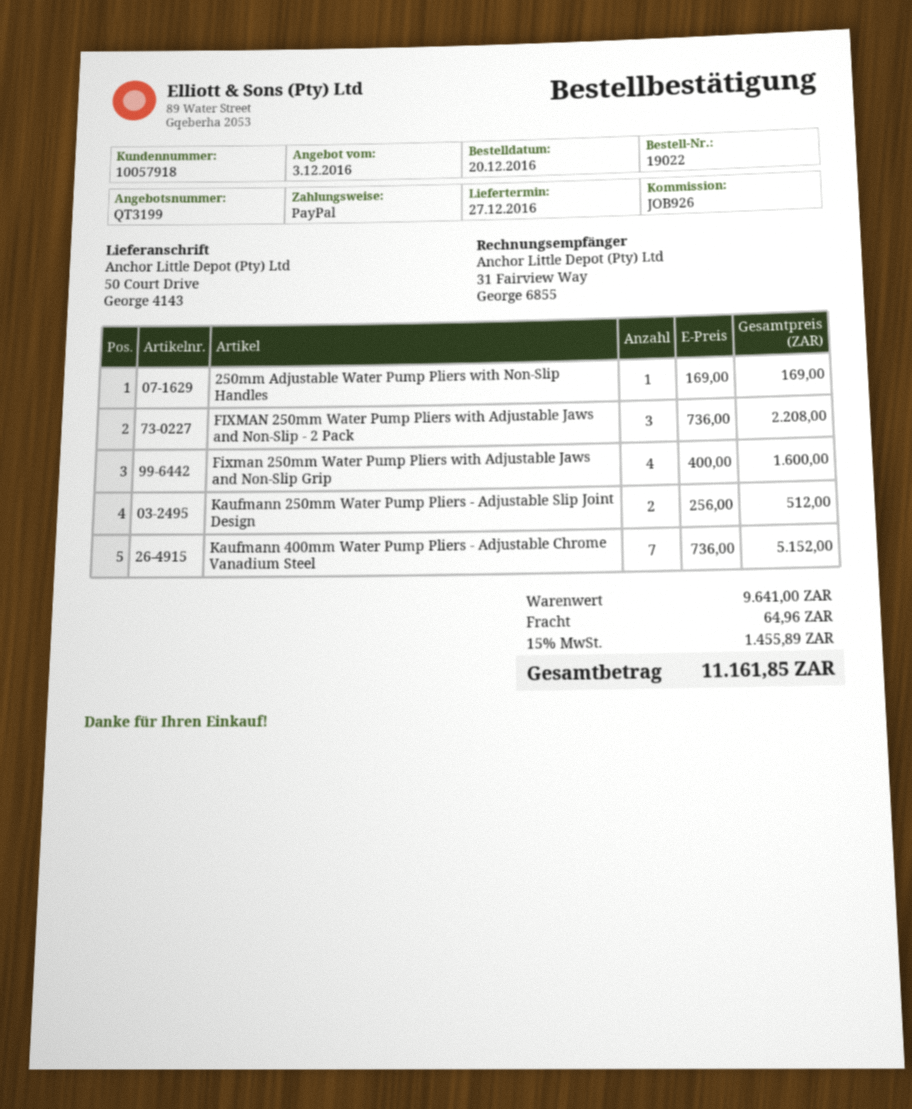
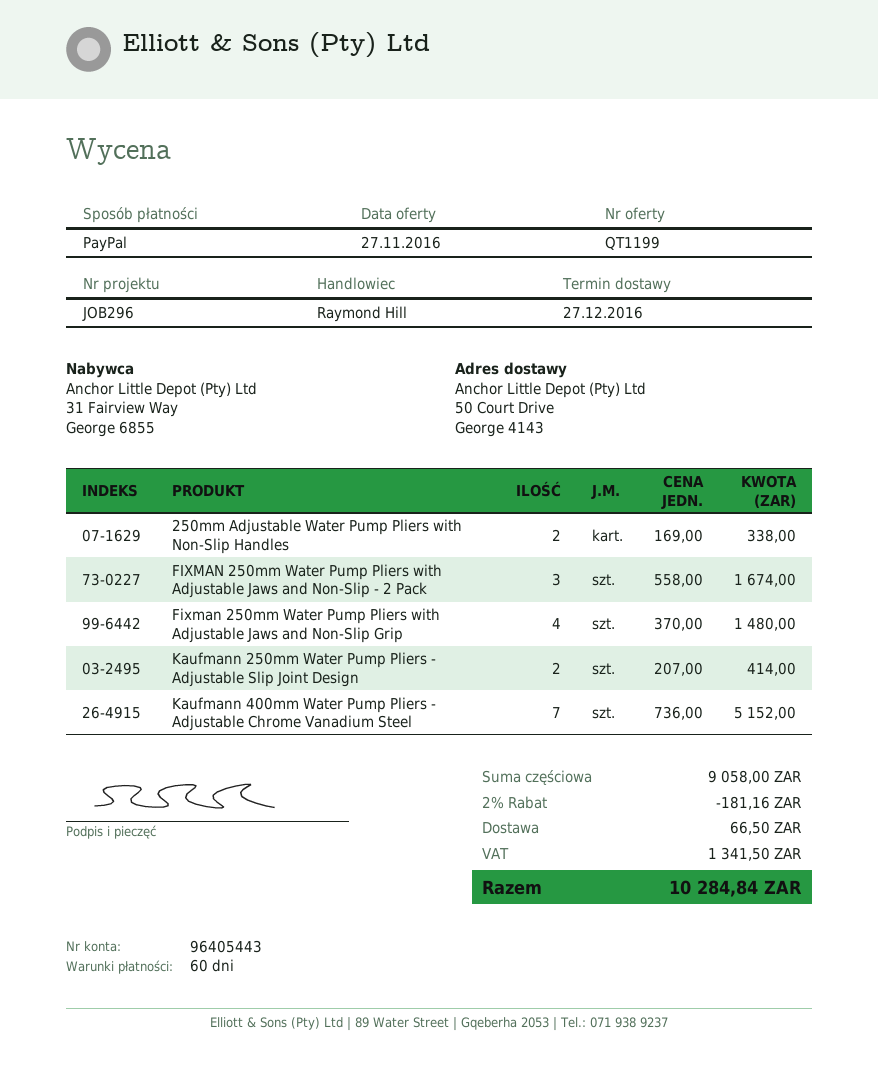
quote number: QT3199 -> QT1199
quote date: 2016-12-03 -> 2016-11-27
reference: JOB926 -> JOB296
250mm Adjustable Water Pump Pliers with Non-Slip Handles: 1 x 169.00 = 169.00 -> 2 x 169.00 = 338.00
FIXMAN 250mm Water Pump Pliers with Adjustable Jaws and Non-Slip - 2 Pack: 3 x 736.00 = 2208.00 -> 3 x 558.00 = 1674.00
Fixman 250mm Water Pump Pliers with Adjustable Jaws and Non-Slip Grip: 4 x 400.00 = 1600.00 -> 4 x 370.00 = 1480.00
Kaufmann 250mm Water Pump Pliers - Adjustable Slip Joint Design: 2 x 256.00 = 512.00 -> 2 x 207.00 = 414.00
subtotal: 9641.00 -> 9058.00
discount: none -> 2% = 181.16
shipping: 64.96 -> 66.50
tax: 1455.89 -> 1341.50
total: 11161.85 -> 10284.84

